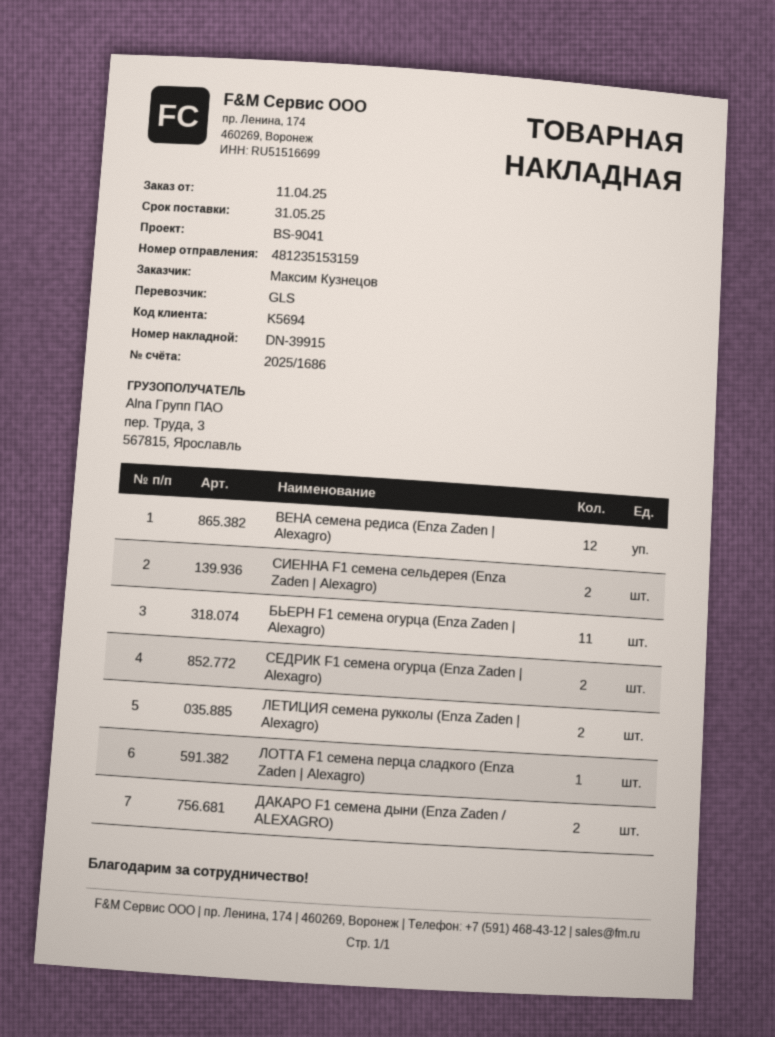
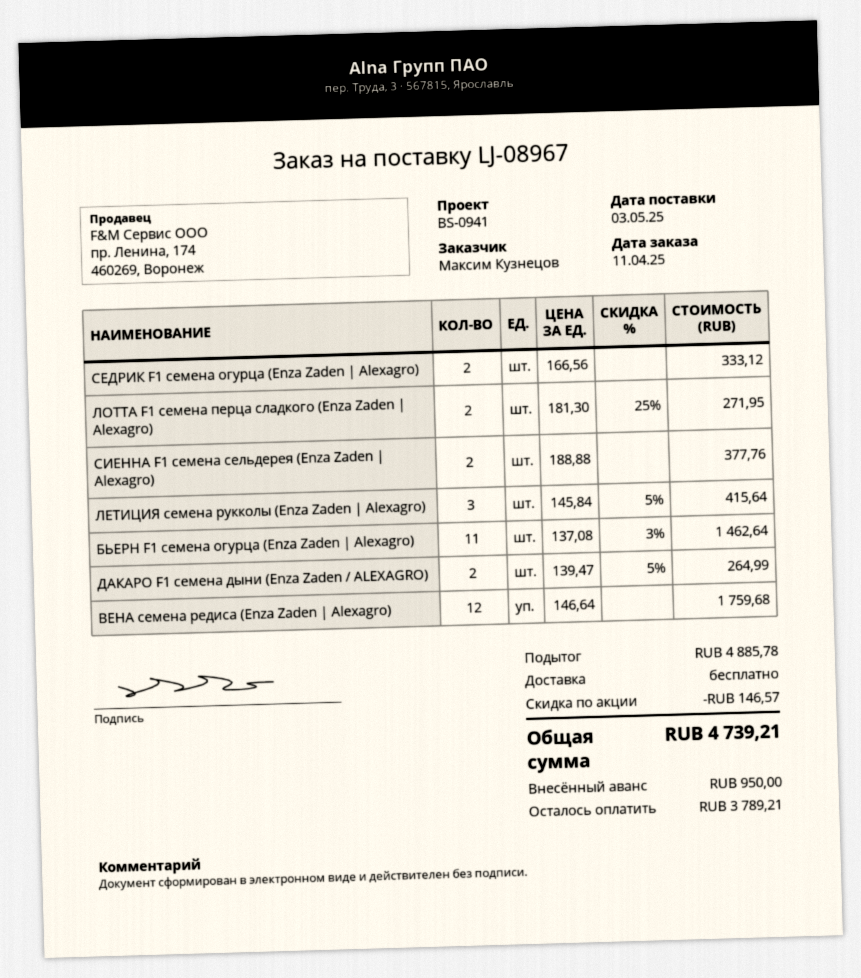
delivery date: 2025-05-31 -> 2025-05-03
reference: BS-9041 -> BS-0941
ЛЕТИЦИЯ семена рукколы (Enza Zaden | Alexagro): 2 -> 3
ЛОТТА F1 семена перца сладкого (Enza Zaden | Alexagro): 1 -> 2

